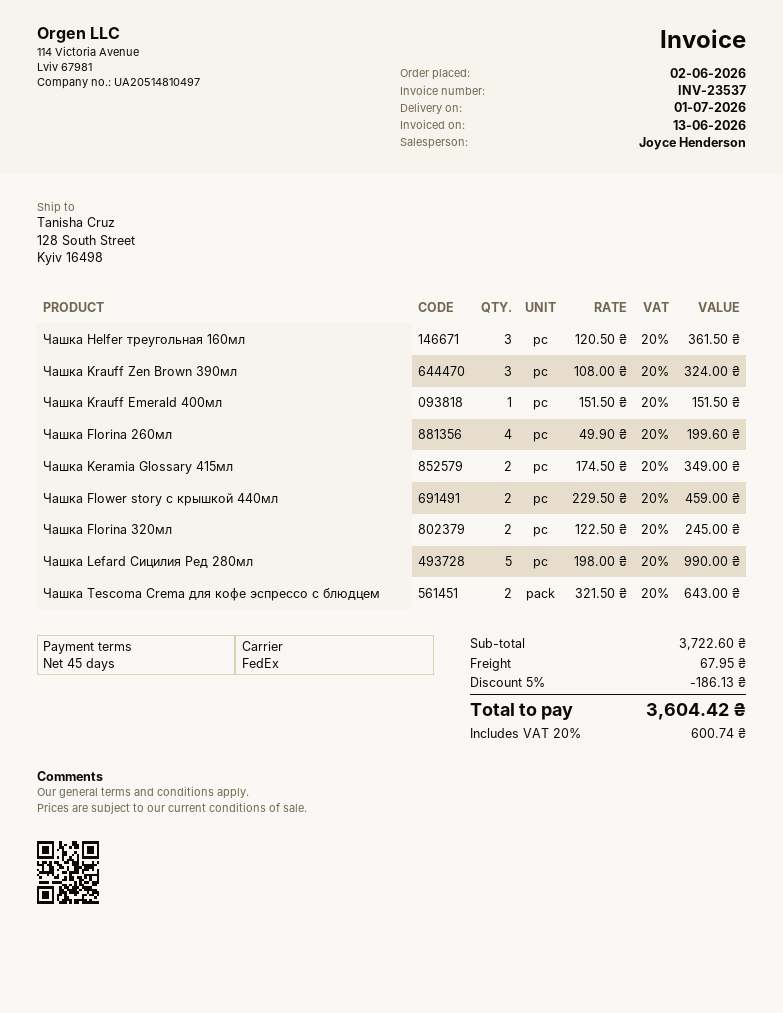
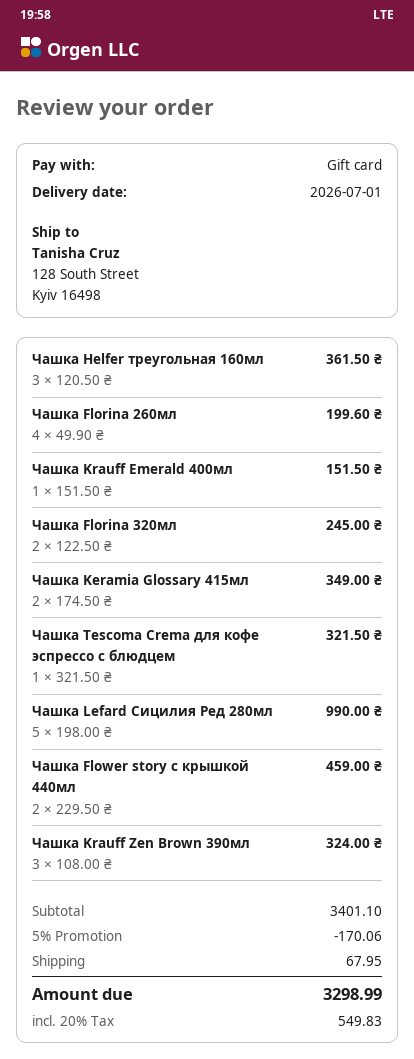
Чашка Tescoma Crema для кофе эспрессо с блюдцем: 2 x 321.50 = 643.00 -> 1 x 321.50 = 321.50
subtotal: 3722.60 -> 3401.10
discount: 5% = 186.13 -> 5% = 170.06
tax: 20% = 600.74 -> 20% = 549.83
total: 3604.42 -> 3298.99

